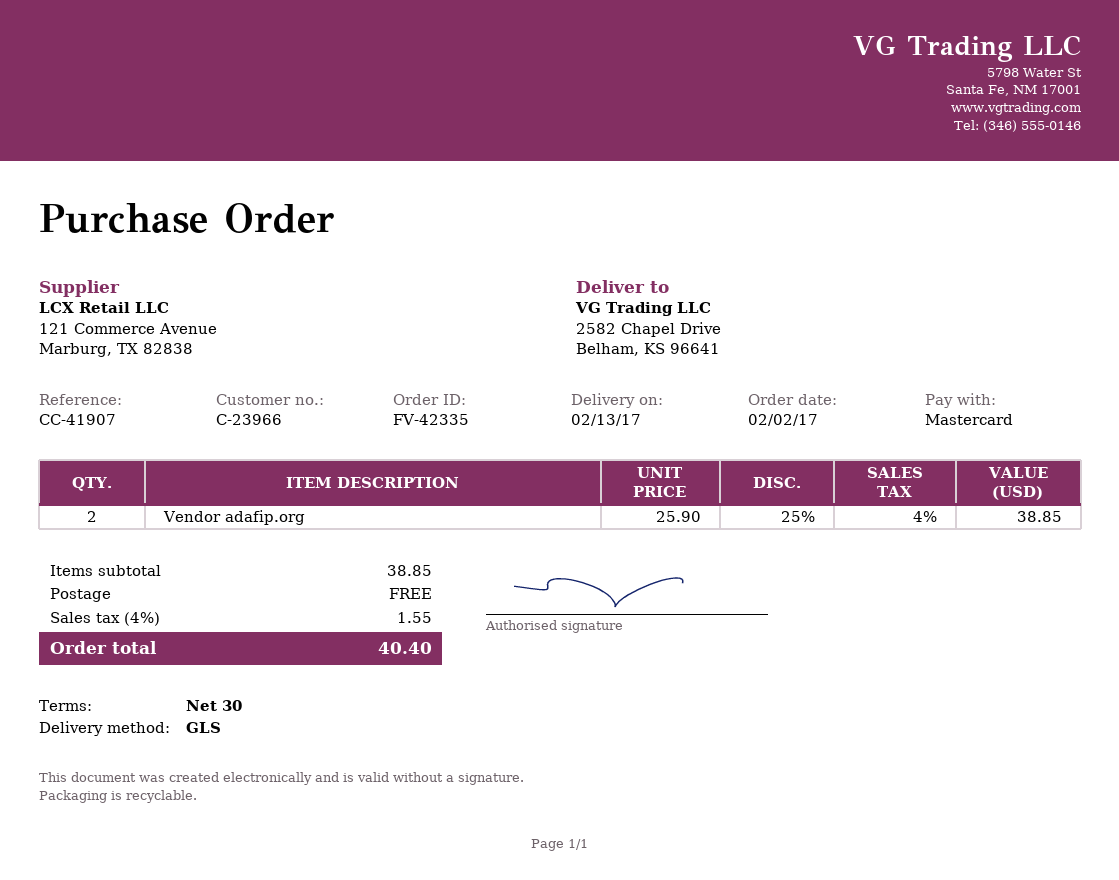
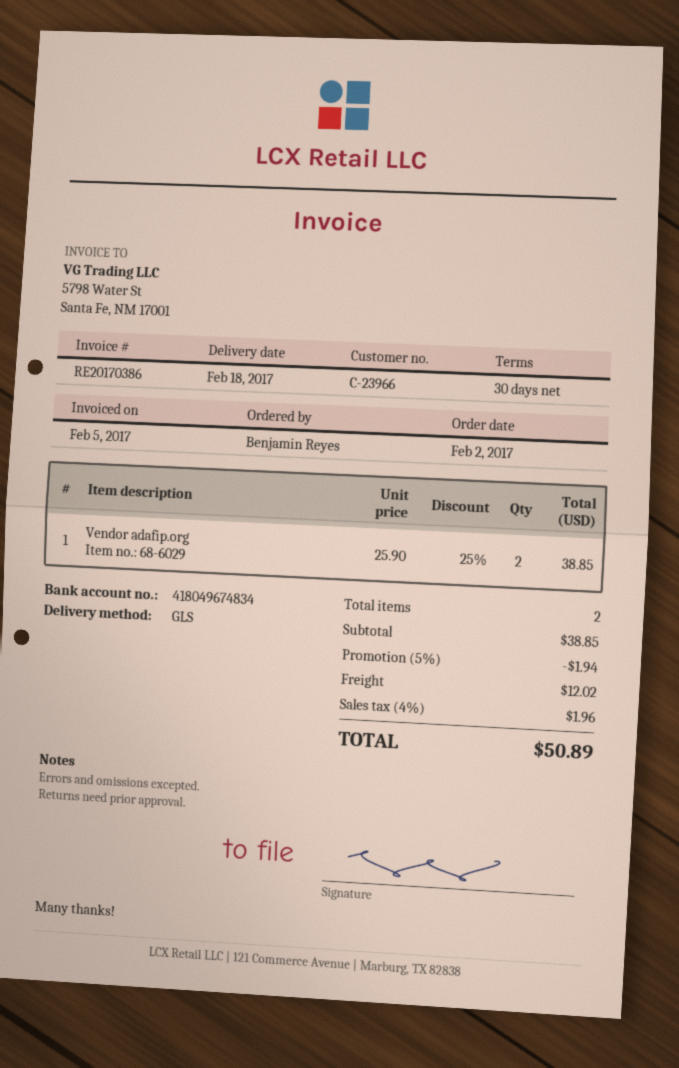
delivery date: 2017-02-13 -> 2017-02-18
discount: none -> 5% = 1.94
shipping: 0.00 -> 12.02
tax: 4% = 1.55 -> 4% = 1.96
total: 40.40 -> 50.89

